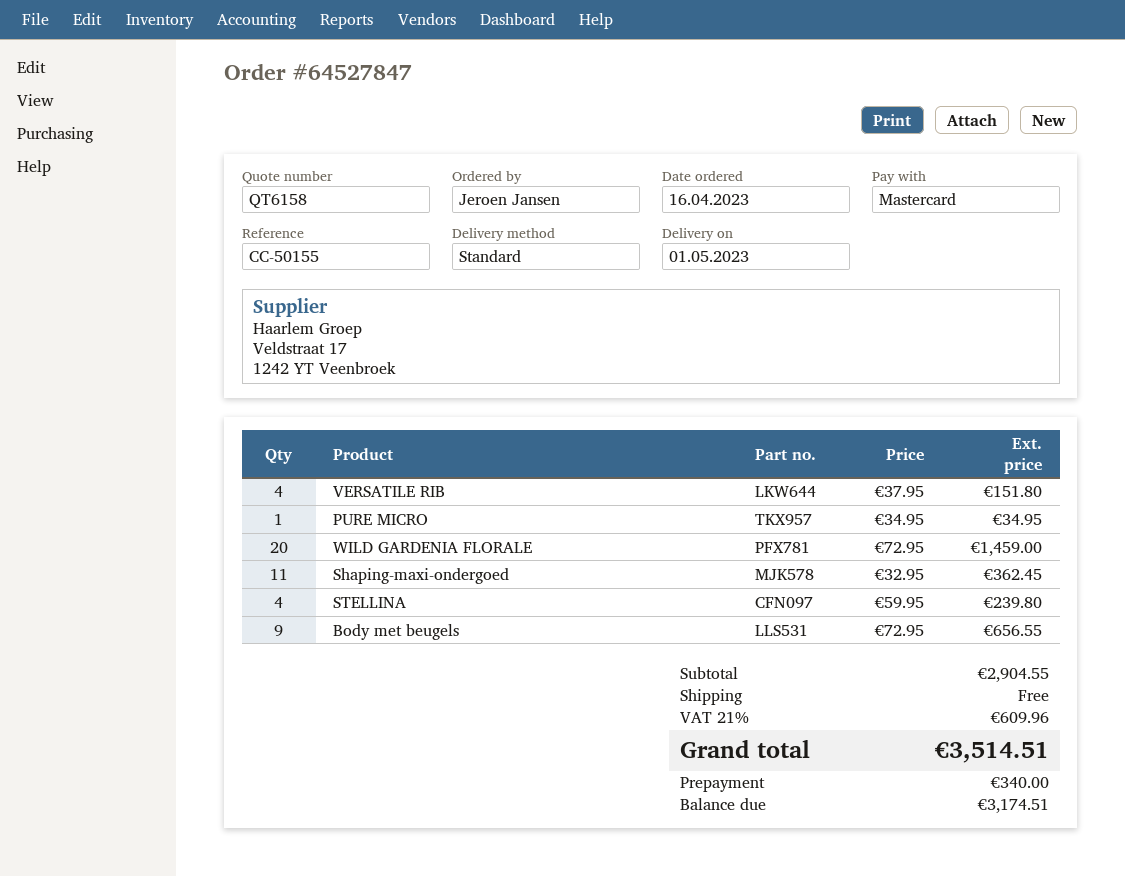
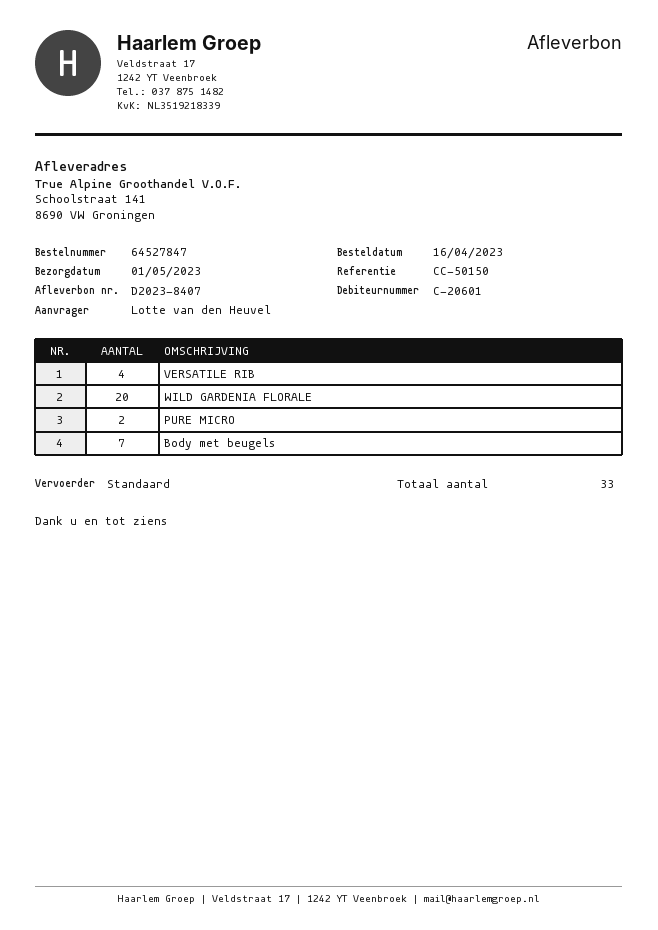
reference: CC-50155 -> CC-50150
ordered by: Jeroen Jansen -> Lotte van den Heuvel
PURE MICRO: 1 -> 2
Shaping-maxi-ondergoed: 11 -> none
STELLINA: 4 -> none
Body met beugels: 9 -> 7

